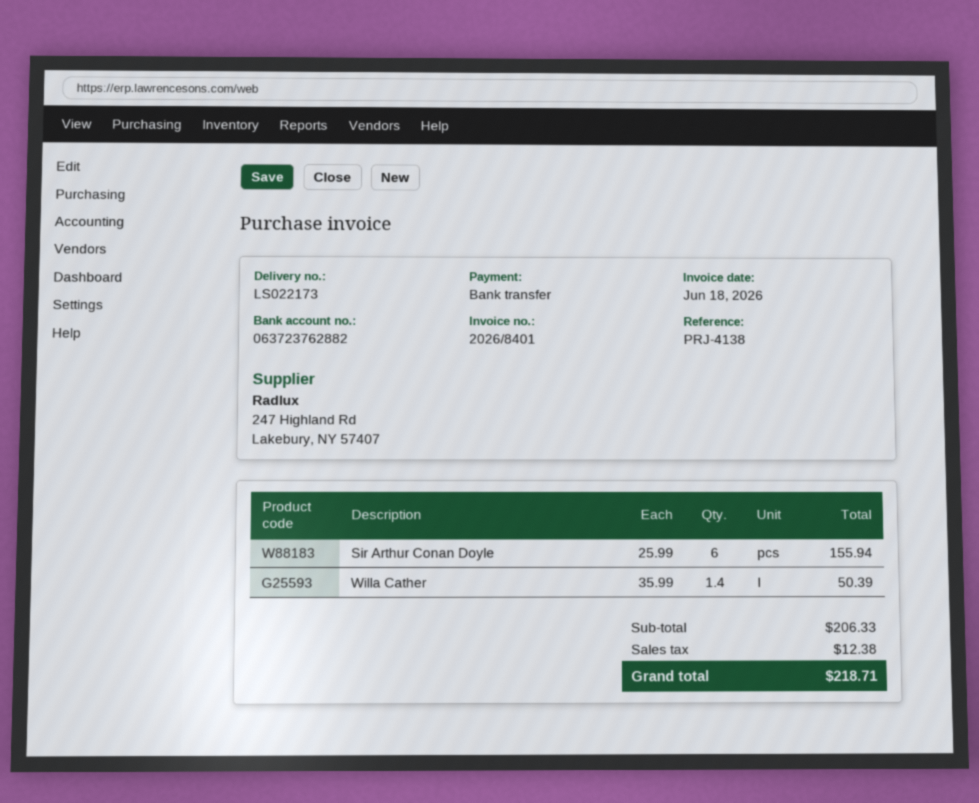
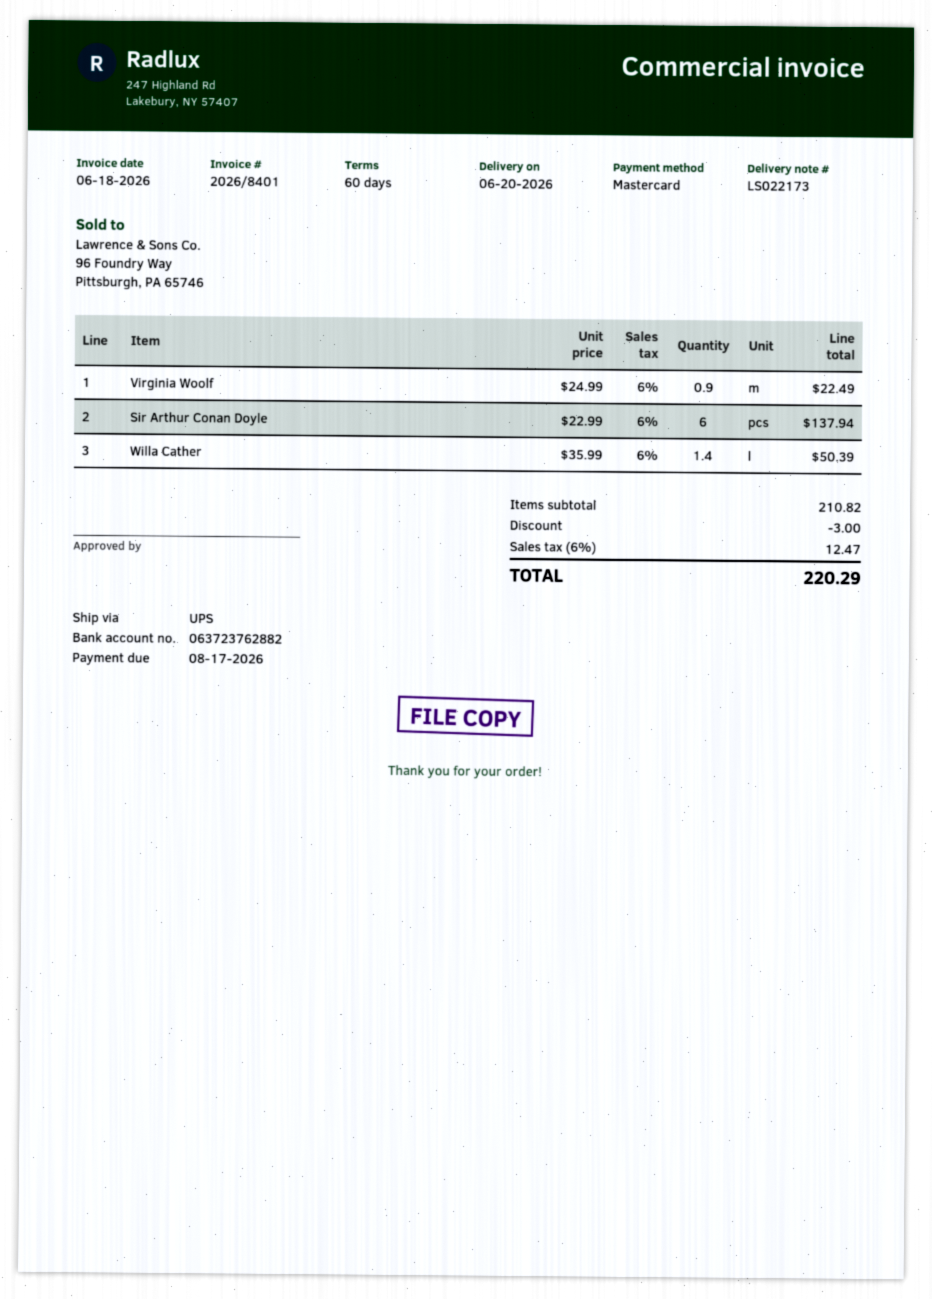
payment method: bank transfer -> Mastercard
Sir Arthur Conan Doyle: 6 x 25.99 = 155.94 -> 6 x 22.99 = 137.94
Virginia Woolf: none -> 0.9 x 24.99 = 22.49
subtotal: 206.33 -> 210.82
discount: none -> 3.00
tax: 12.38 -> 12.47
total: 218.71 -> 220.29

